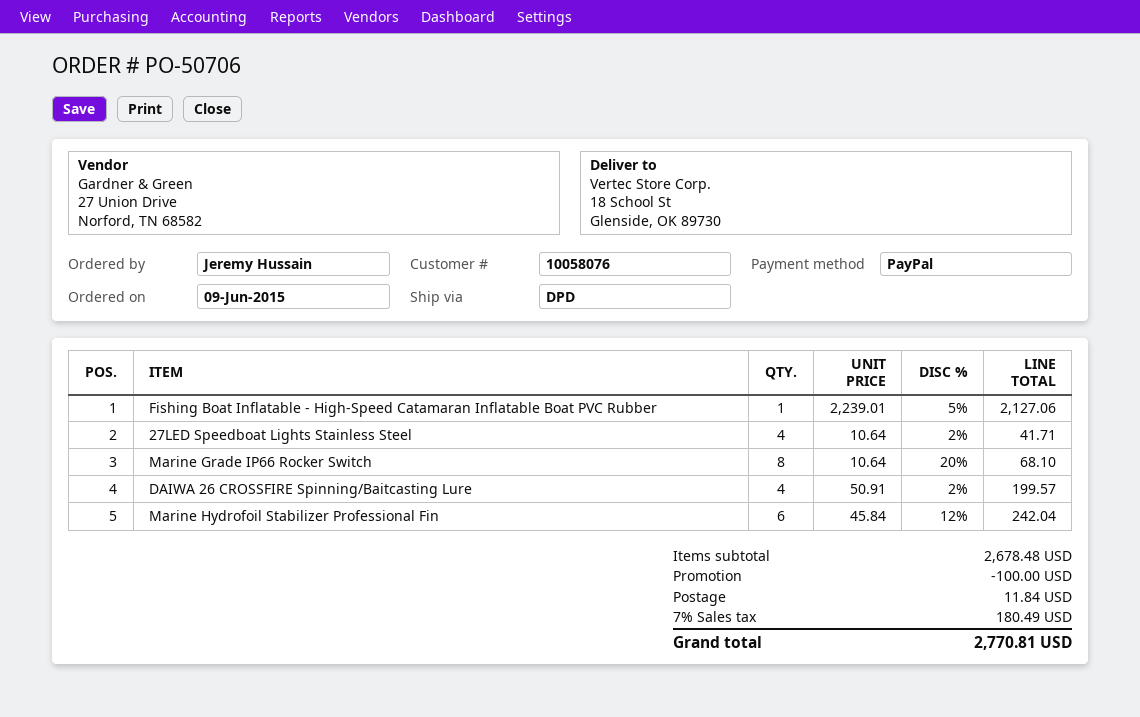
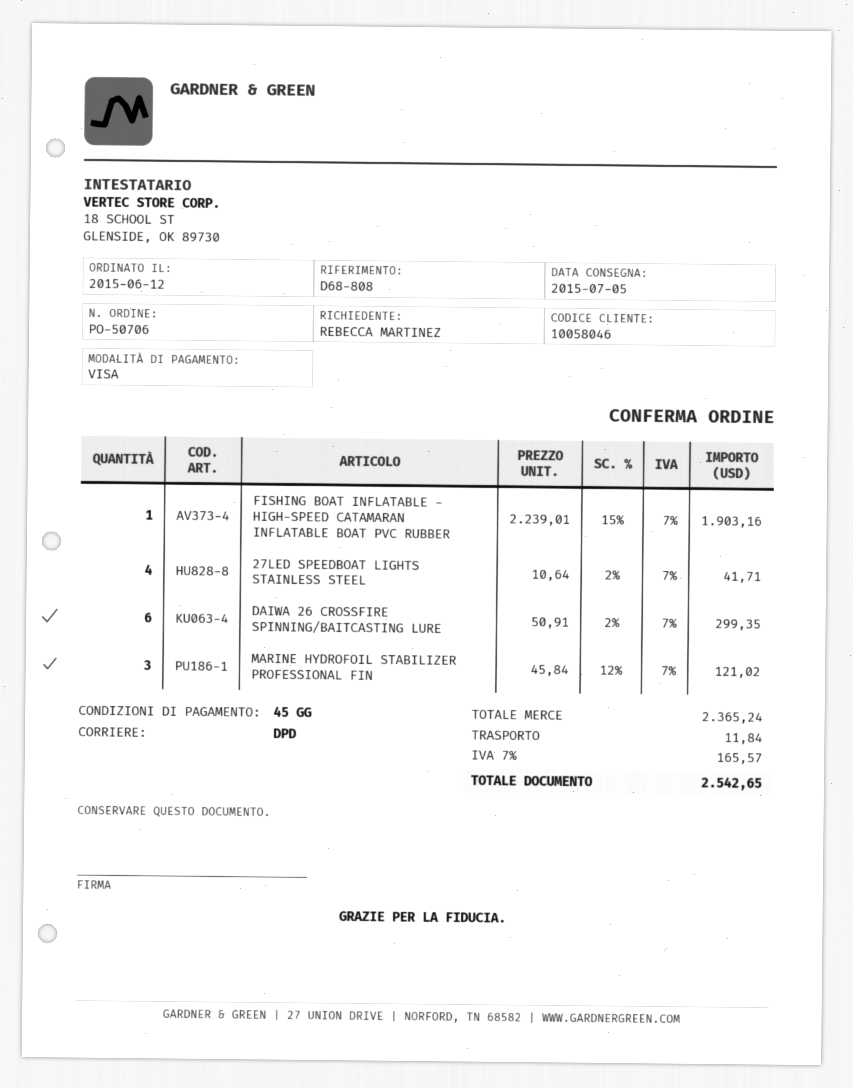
order date: 2015-06-09 -> 2015-06-12
customer number: 10058076 -> 10058046
ordered by: Jeremy Hussain -> REBECCA MARTINEZ
payment method: PayPal -> Visa
Fishing Boat Inflatable - High-Speed Catamaran Inflatable Boat PVC Rubber: 1 x 2239.01 - 5% = 2127.06 -> 1 x 2239.01 - 15% = 1903.16
Marine Grade IP66 Rocker Switch: 8 x 10.64 - 20% = 68.10 -> none
DAIWA 26 CROSSFIRE Spinning/Baitcasting Lure: 4 x 50.91 - 2% = 199.57 -> 6 x 50.91 - 2% = 299.35
Marine Hydrofoil Stabilizer Professional Fin: 6 x 45.84 - 12% = 242.04 -> 3 x 45.84 - 12% = 121.02
subtotal: 2678.48 -> 2365.24
discount: 100.00 -> none
tax: 7% = 180.49 -> 7% = 165.57
total: 2770.81 -> 2542.65

